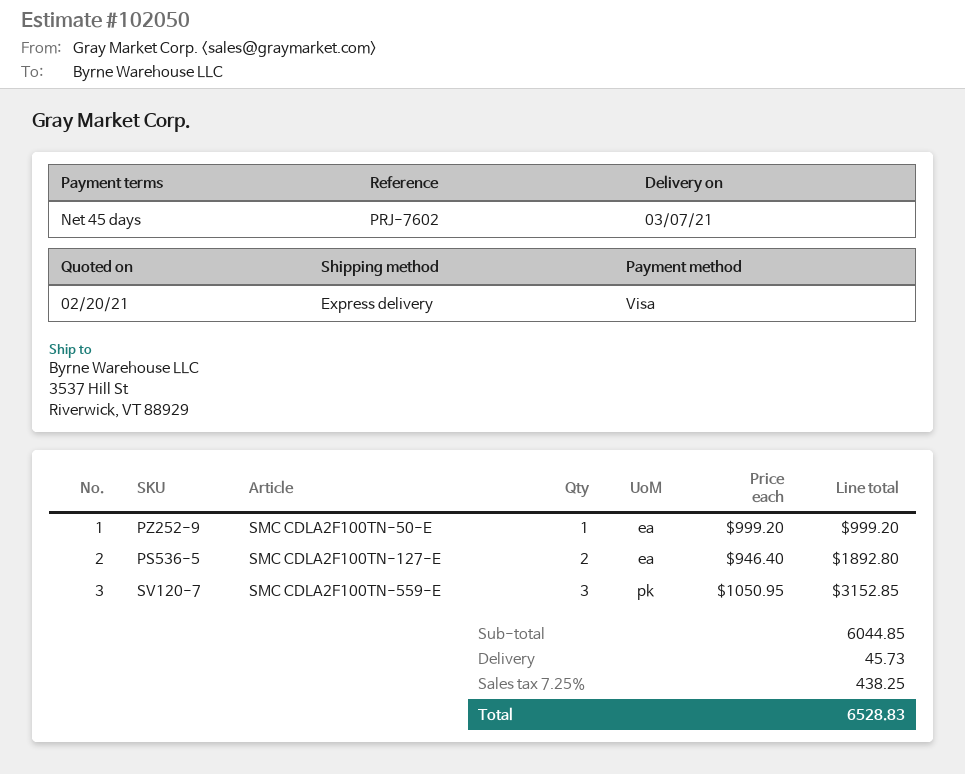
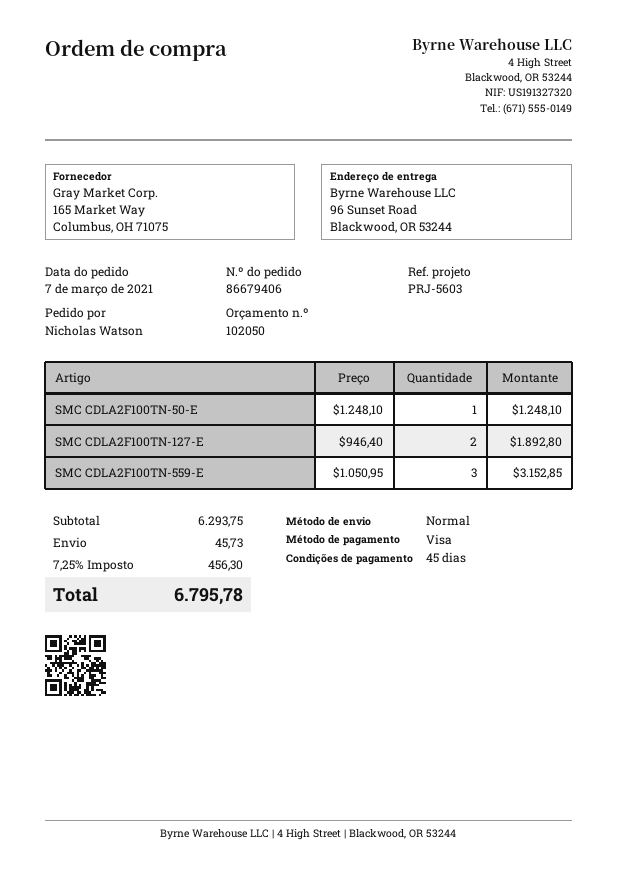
reference: PRJ-7602 -> PRJ-5603
shipping method: express -> standard
ship to: 3537 Hill St, Riverwick, VT 88929 -> 96 Sunset Road, Blackwood, OR 53244
SMC CDLA2F100TN-50-E: 1 x 999.20 = 999.20 -> 1 x 1248.10 = 1248.10
subtotal: 6044.85 -> 6293.75
tax: 7.25% = 438.25 -> 7.25% = 456.30
total: 6528.83 -> 6795.78

